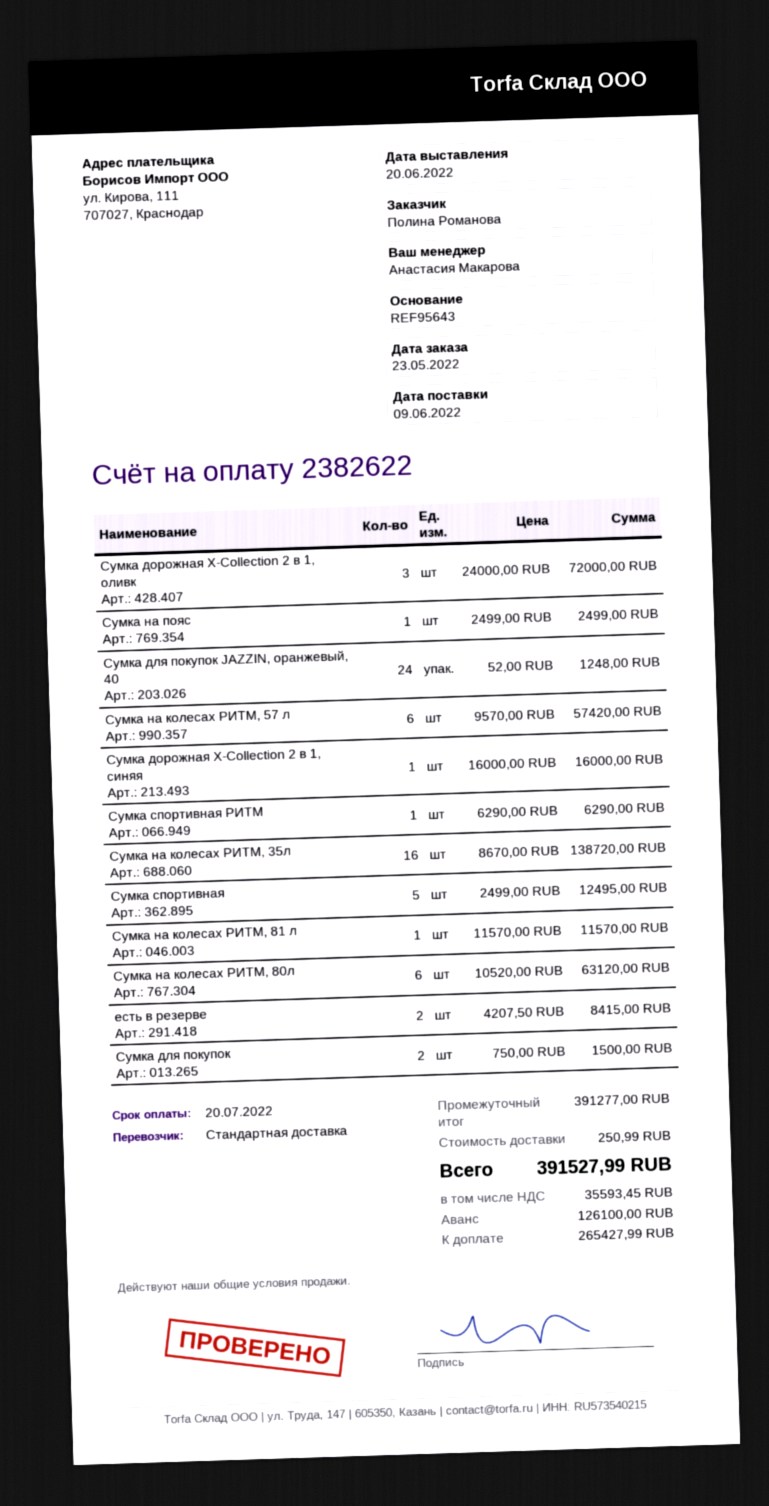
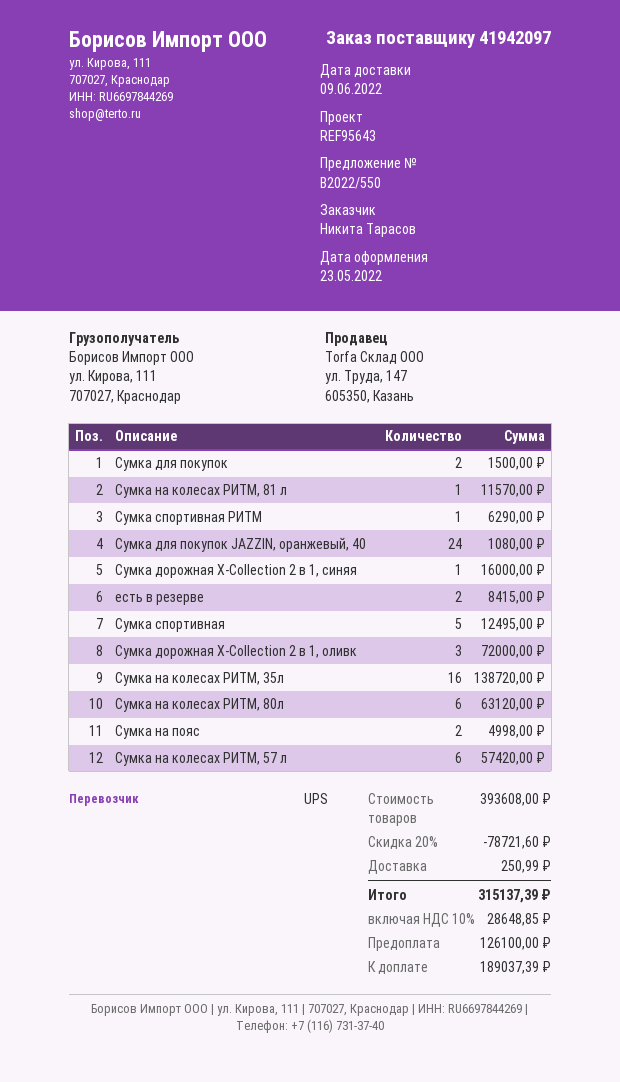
ordered by: Полина Романова -> Никита Тарасов
shipping method: standard -> UPS
Сумка на пояс: 1 for 2499.00 -> 2 for 4998.00
Сумка для покупок JAZZIN, оранжевый, 40: 24 for 1248.00 -> 24 for 1080.00
subtotal: 391277.00 -> 393608.00
discount: none -> 20% = 78721.60
tax: 35593.45 -> 28648.85
total: 391527.99 -> 315137.39
balance: 265427.99 -> 189037.39

